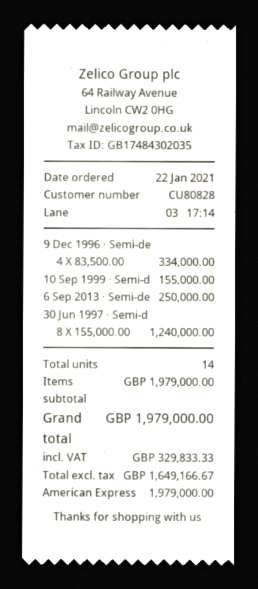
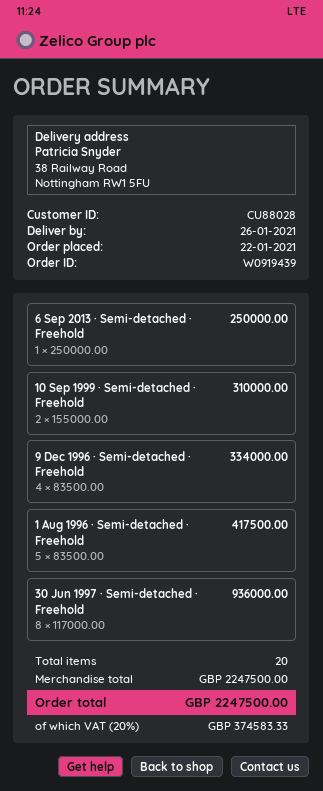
customer number: CU80828 -> CU88028
10 Sep 1999 · Semi-d: 1 x 155000.00 = 155000.00 -> 2 x 155000.00 = 310000.00
30 Jun 1997 · Semi-d: 8 x 155000.00 = 1240000.00 -> 8 x 117000.00 = 936000.00
1 Aug 1996 · Semi-detached · Freehold: none -> 5 x 83500.00 = 417500.00
total quantity: 14 -> 20
subtotal: 1979000.00 -> 2247500.00
tax: 329833.33 -> 374583.33
total: 1979000.00 -> 2247500.00

